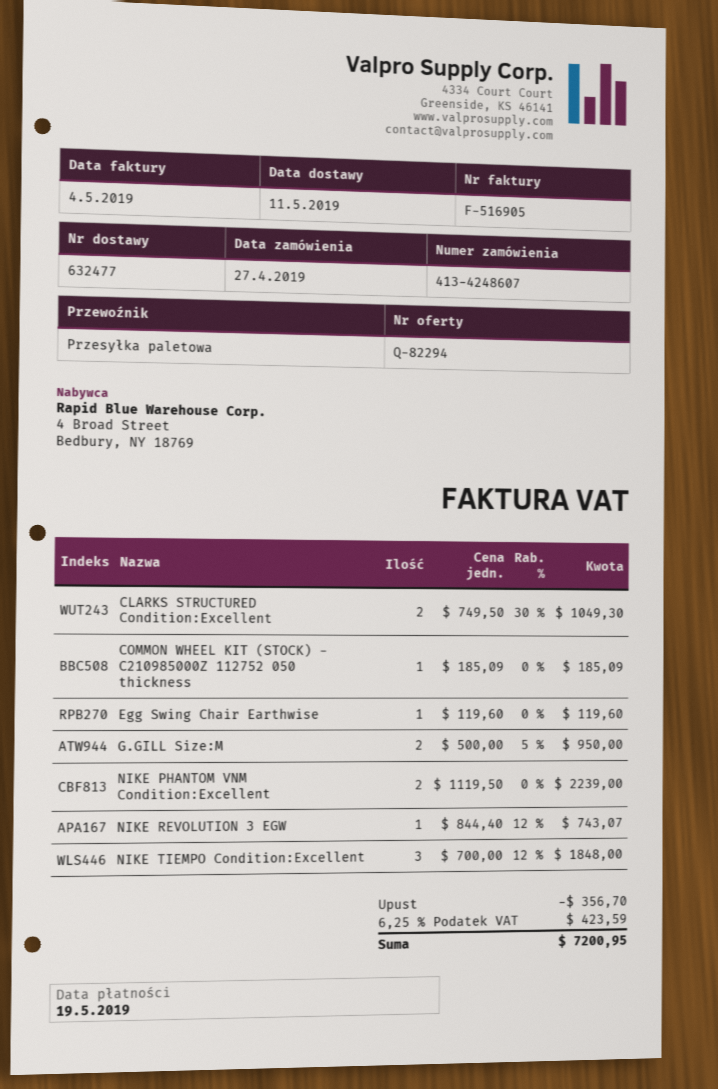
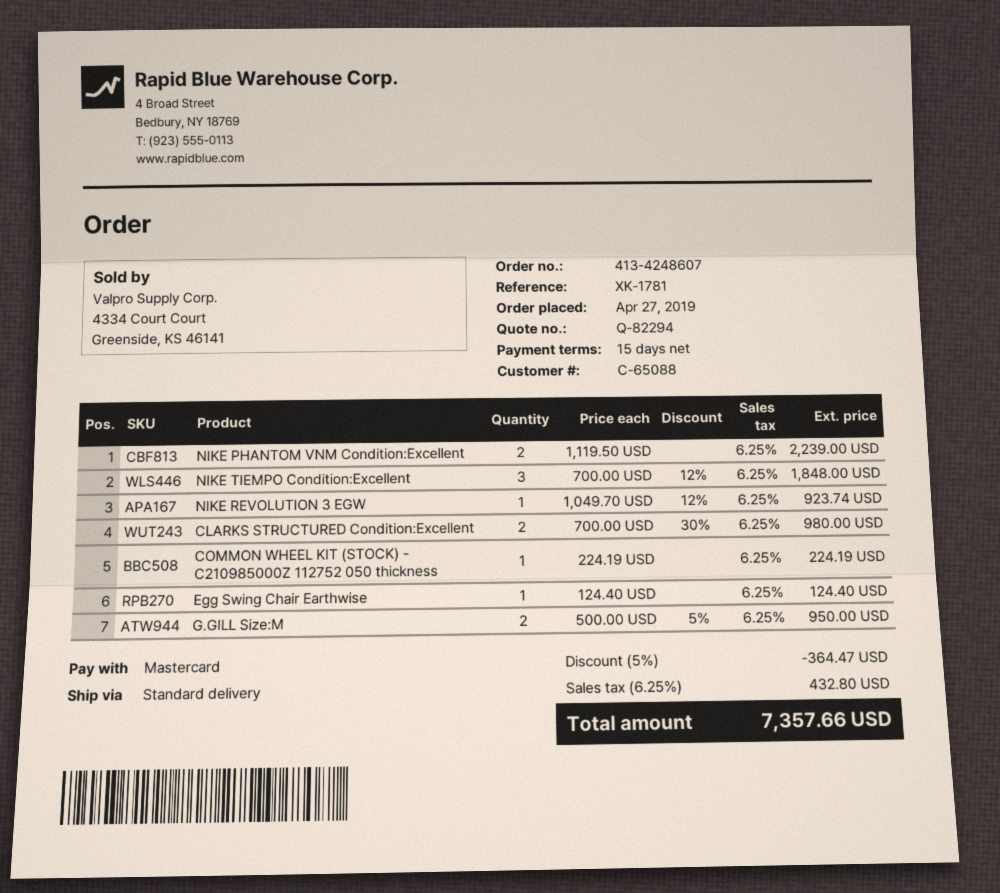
shipping method: pallet freight -> standard
CLARKS STRUCTURED Condition:Excellent: 2 x 749.50 - 30% = 1049.30 -> 2 x 700.00 - 30% = 980.00
COMMON WHEEL KIT (STOCK) - C210985000Z 112752 050 thickness: 1 x 185.09 = 185.09 -> 1 x 224.19 = 224.19
Egg Swing Chair Earthwise: 1 x 119.60 = 119.60 -> 1 x 124.40 = 124.40
NIKE REVOLUTION 3 EGW: 1 x 844.40 - 12% = 743.07 -> 1 x 1049.70 - 12% = 923.74
discount: 356.70 -> 364.47
tax: 6.25% = 423.59 -> 6.25% = 432.80
total: 7200.95 -> 7357.66

